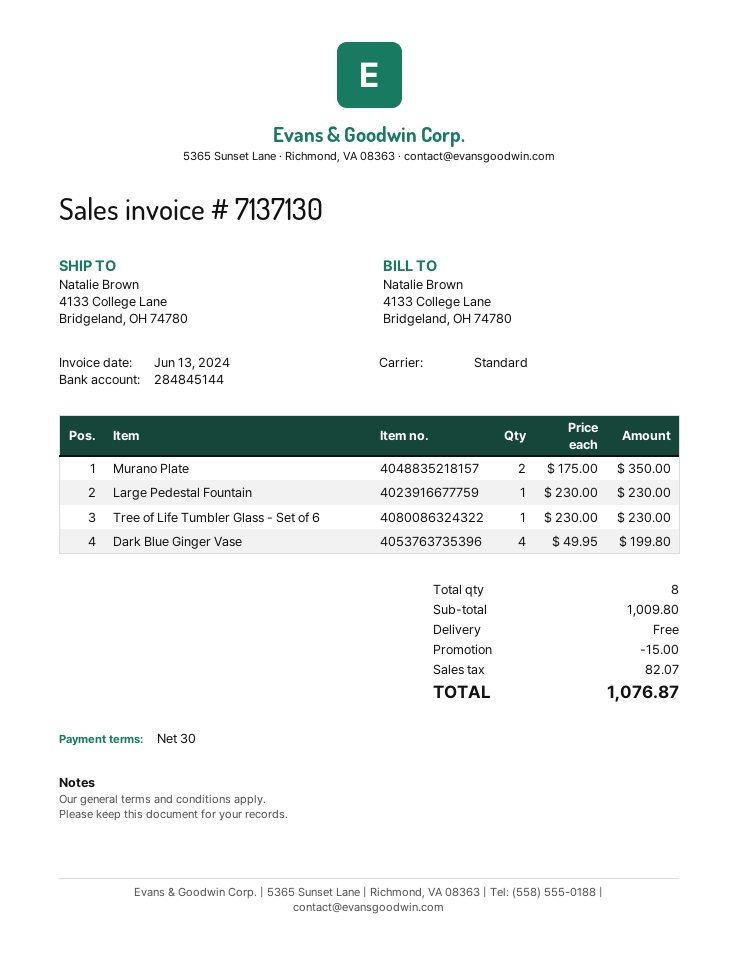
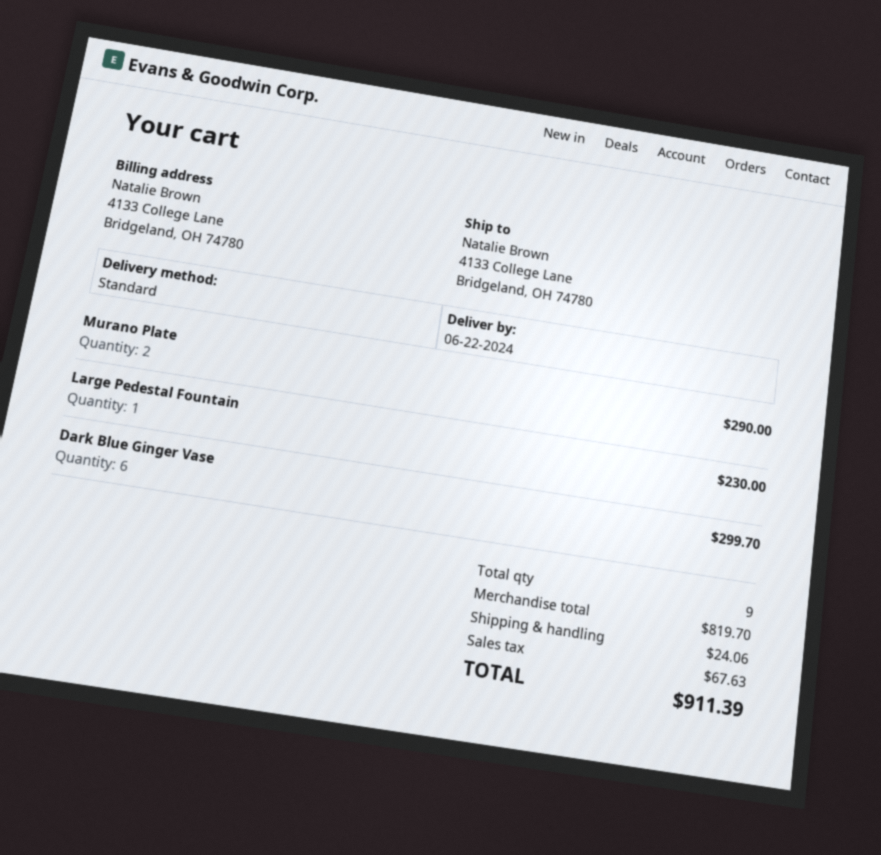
Murano Plate: 2 for 350.00 -> 2 for 290.00
Tree of Life Tumbler Glass - Set of 6: 1 for 230.00 -> none
Dark Blue Ginger Vase: 4 for 199.80 -> 6 for 299.70
total quantity: 8 -> 9
subtotal: 1009.80 -> 819.70
discount: 15.00 -> none
shipping: 0.00 -> 24.06
tax: 82.07 -> 67.63
total: 1076.87 -> 911.39

